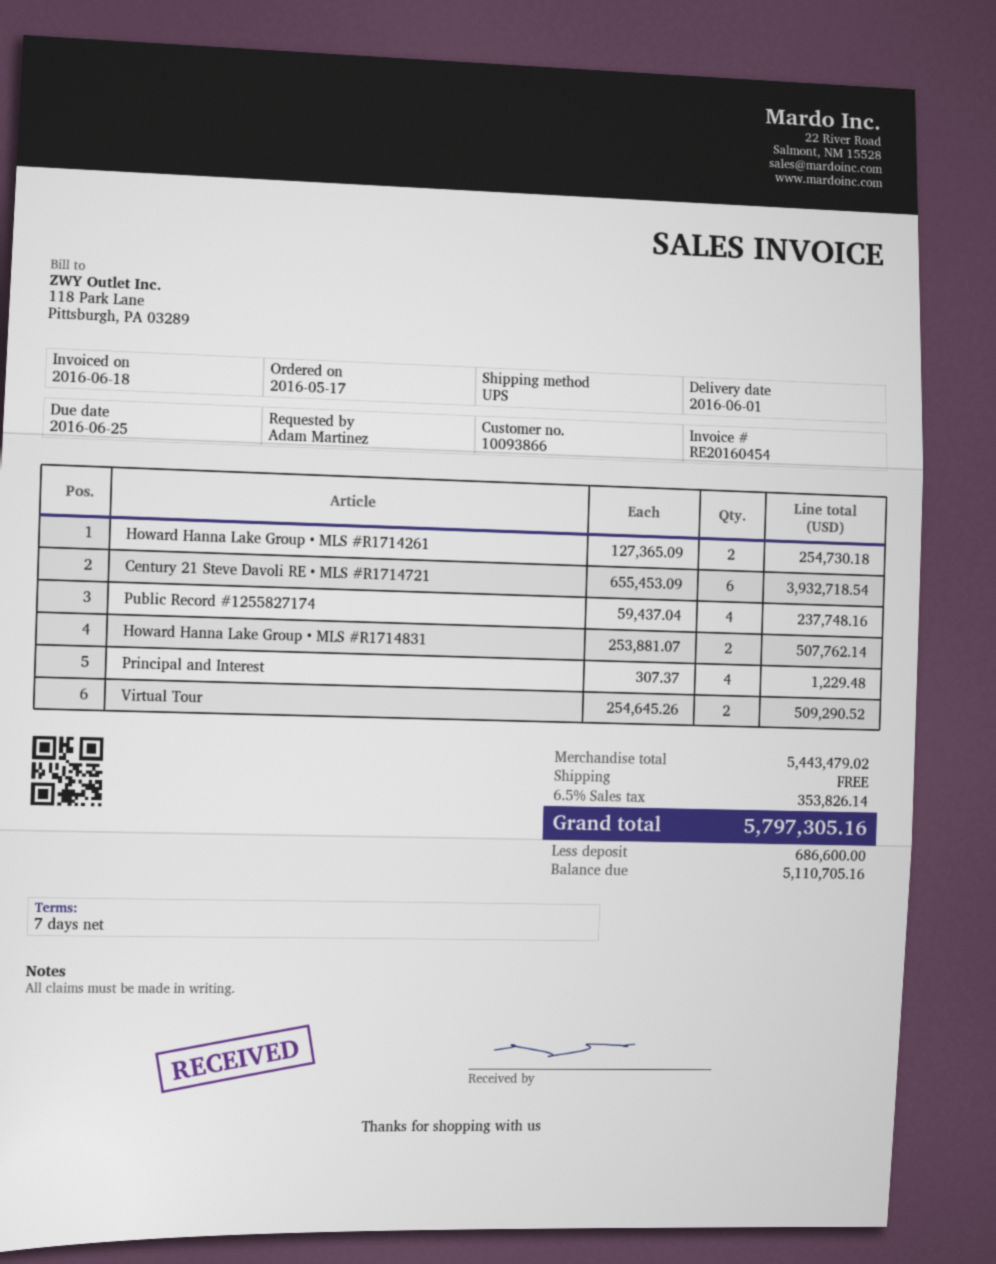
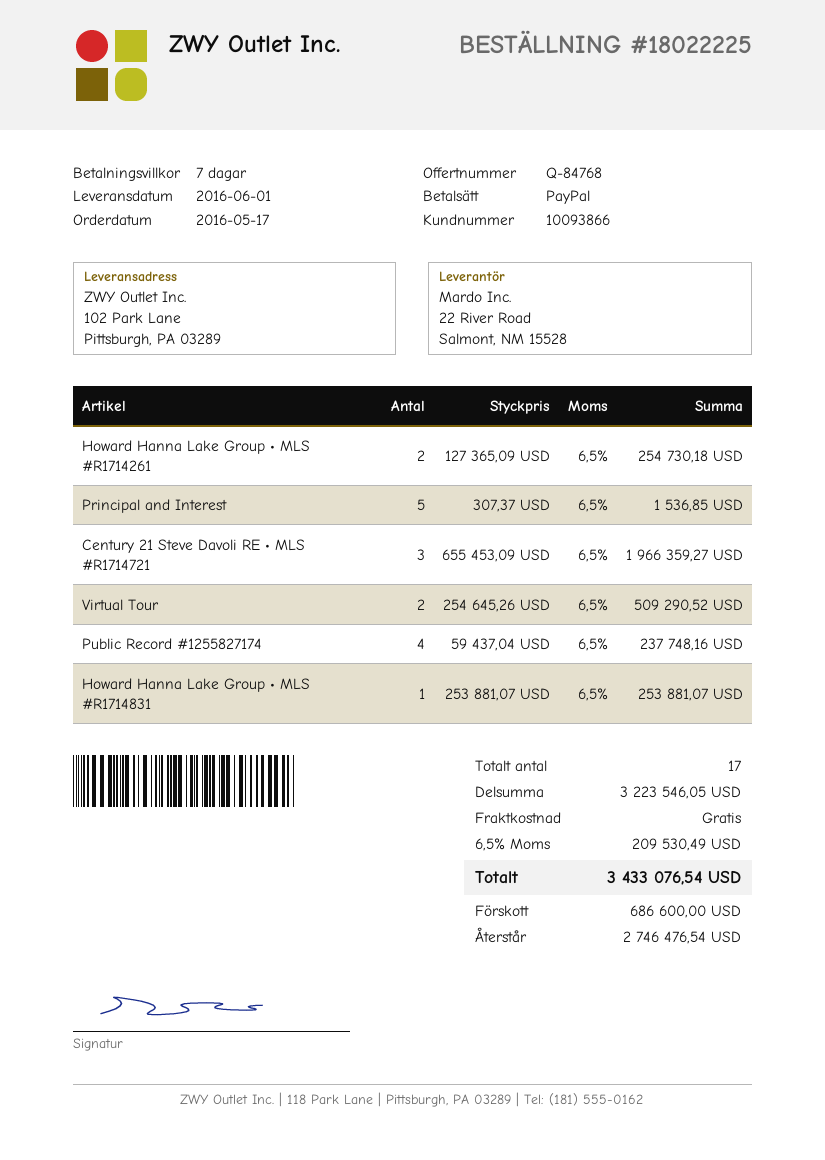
Century 21 Steve Davoli RE • MLS #R1714721: 6 x 655453.09 = 3932718.54 -> 3 x 655453.09 = 1966359.27
Howard Hanna Lake Group • MLS #R1714831: 2 x 253881.07 = 507762.14 -> 1 x 253881.07 = 253881.07
Principal and Interest: 4 x 307.37 = 1229.48 -> 5 x 307.37 = 1536.85
subtotal: 5443479.02 -> 3223546.05
tax: 6.5% = 353826.14 -> 6.5% = 209530.49
total: 5797305.16 -> 3433076.54
balance: 5110705.16 -> 2746476.54

